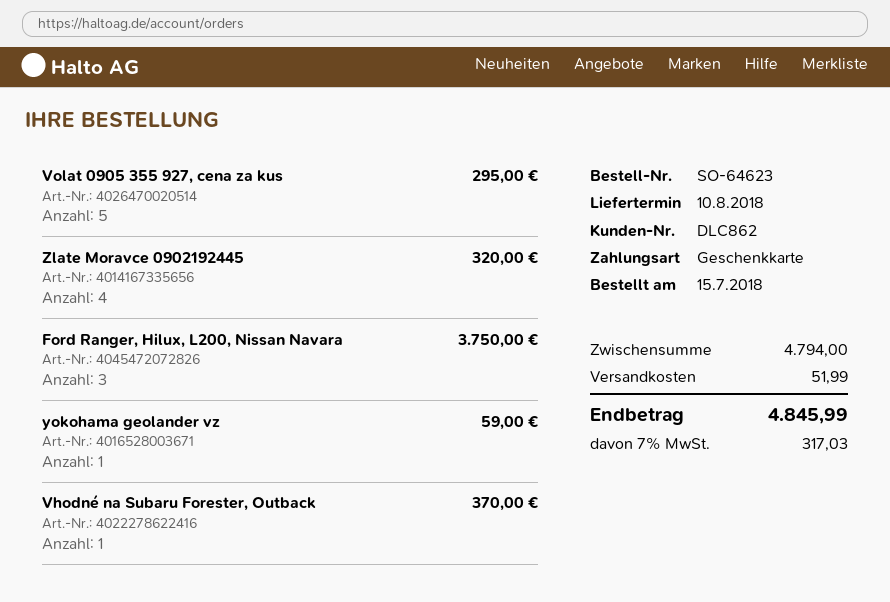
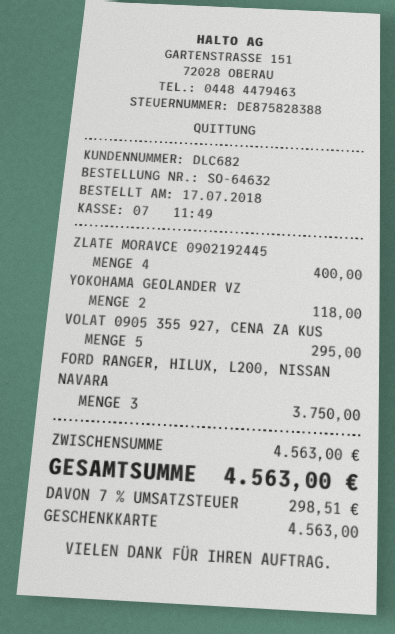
order number: SO-64623 -> SO-64632
order date: 2018-07-15 -> 2018-07-17
customer number: DLC862 -> DLC682
Zlate Moravce 0902192445: 4 for 320.00 -> 4 for 400.00
yokohama geolander vz: 1 for 59.00 -> 2 for 118.00
Vhodné na Subaru Forester, Outback: 1 for 370.00 -> none
subtotal: 4794.00 -> 4563.00
shipping: 51.99 -> none
tax: 7% = 317.03 -> 7% = 298.51
total: 4845.99 -> 4563.00

